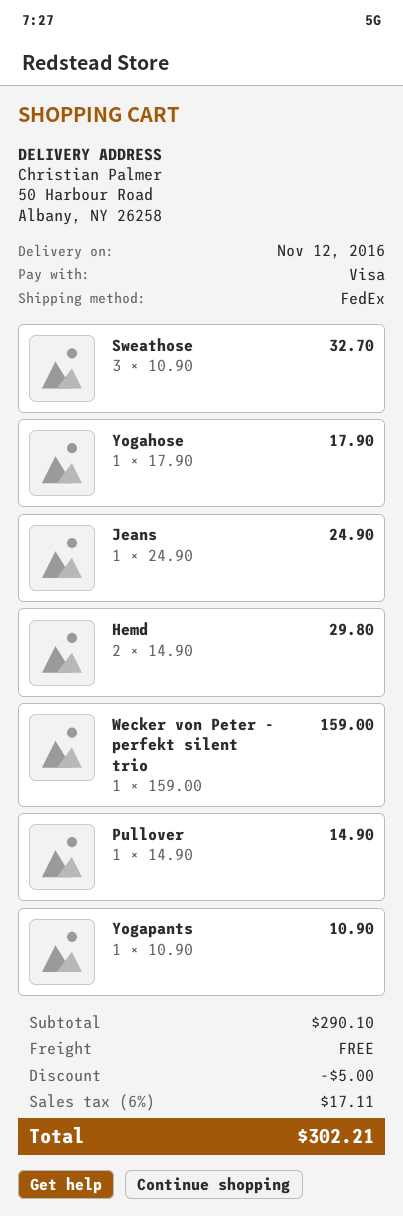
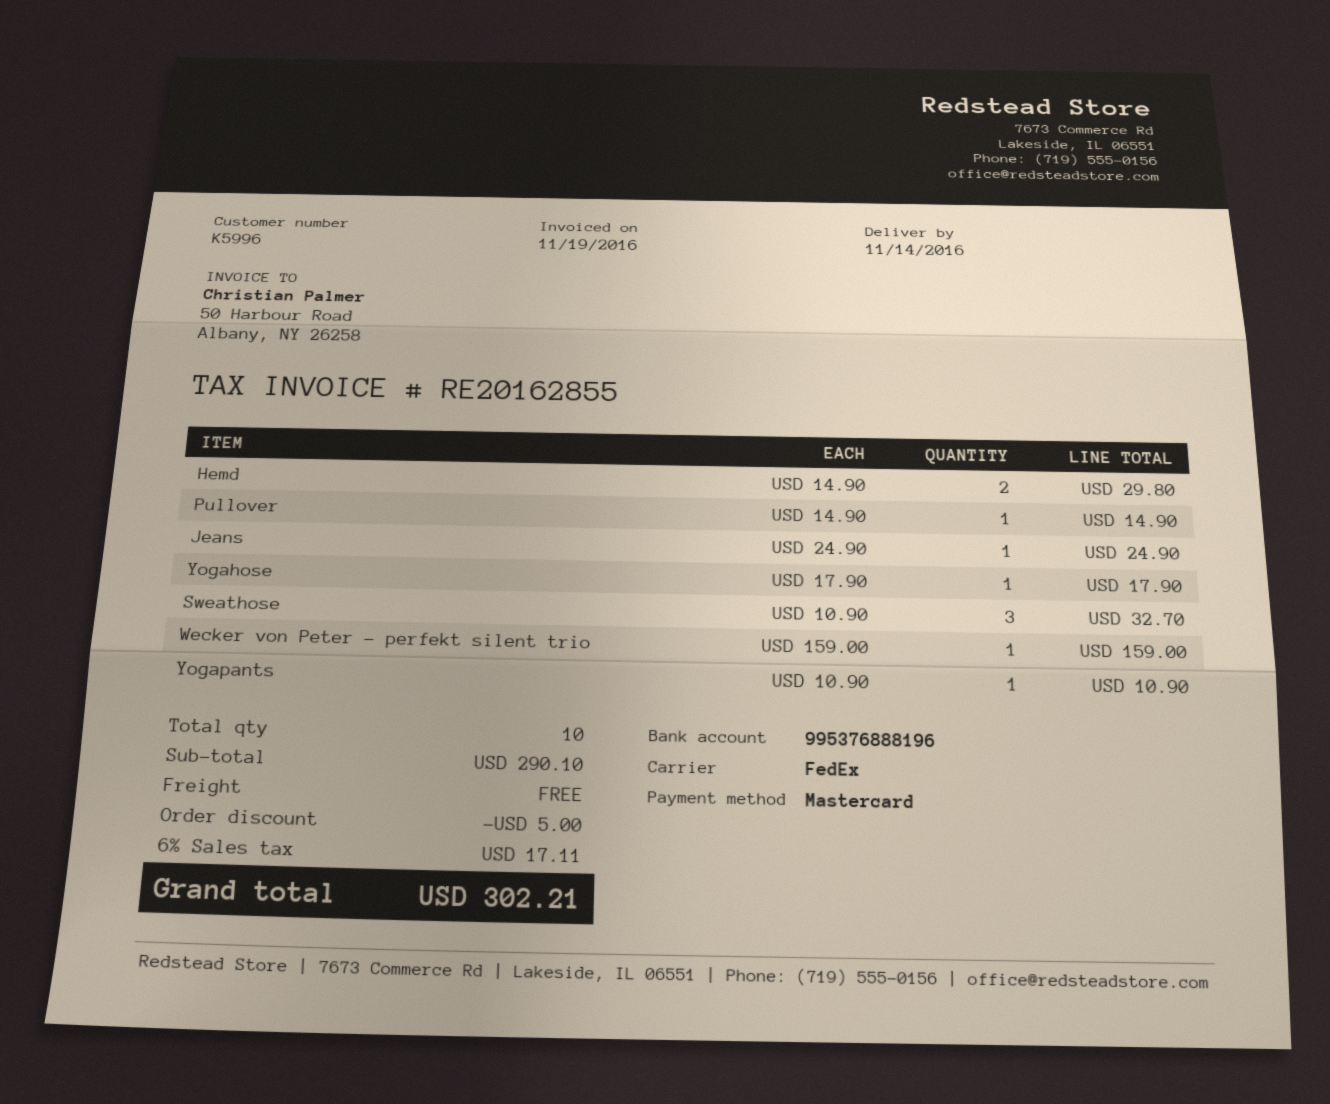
delivery date: 2016-11-12 -> 2016-11-14
payment method: Visa -> Mastercard

